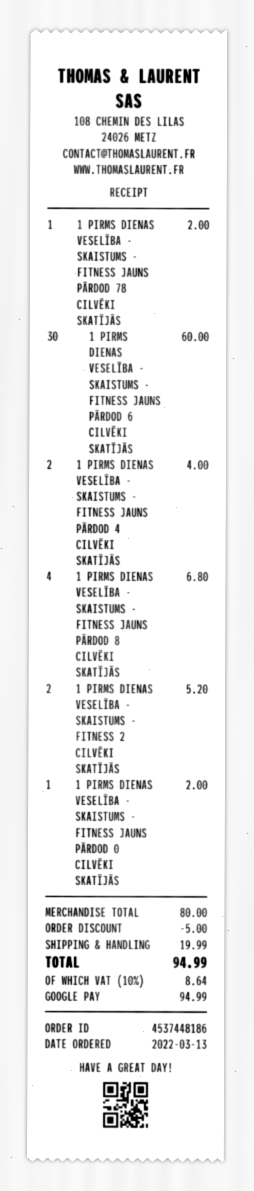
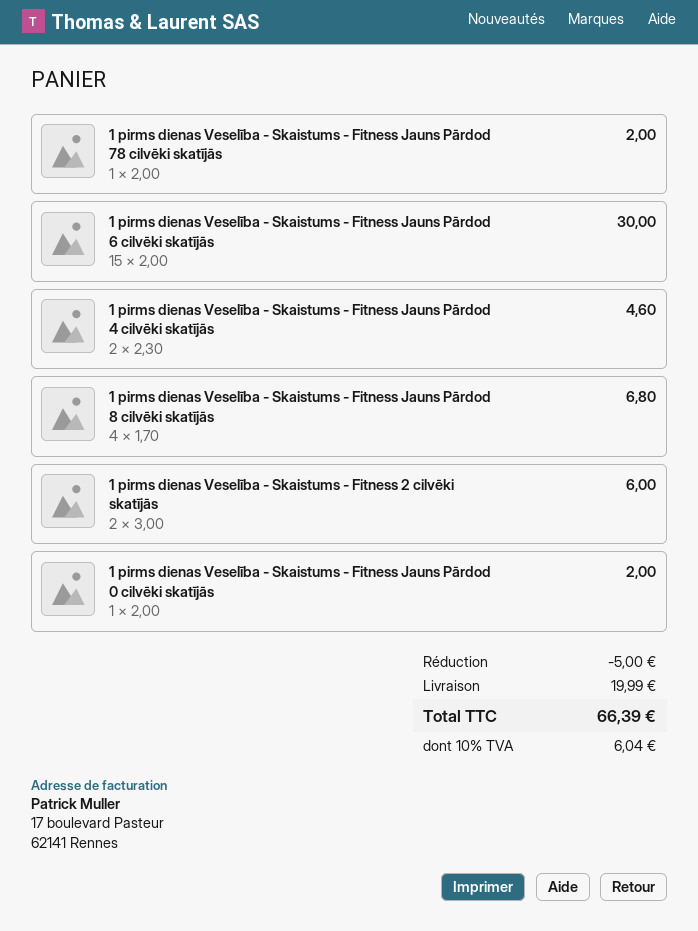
1 PIRMS DIENAS VESELĪBA - SKAISTUMS - FITNESS JAUNS PĀRDOD 6 CILVĒKI SKATĪJĀS: 30 for 60.00 -> 15 for 30.00
1 PIRMS DIENAS VESELĪBA - SKAISTUMS - FITNESS JAUNS PĀRDOD 4 CILVĒKI SKATĪJĀS: 2 for 4.00 -> 2 for 4.60
1 PIRMS DIENAS VESELĪBA - SKAISTUMS - FITNESS 2 CILVĒKI SKATĪJĀS: 2 for 5.20 -> 2 for 6.00
tax: 10% = 8.64 -> 10% = 6.04
total: 94.99 -> 66.39

